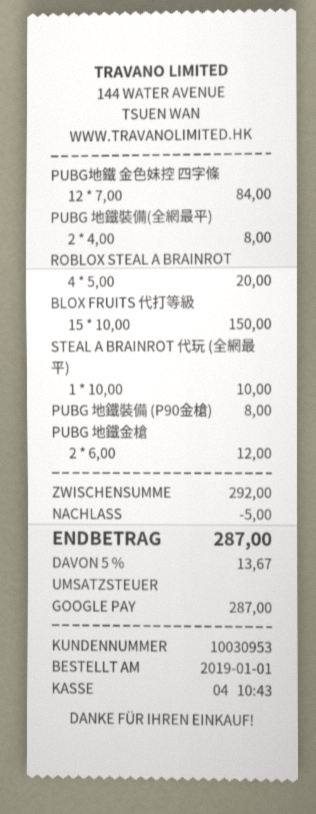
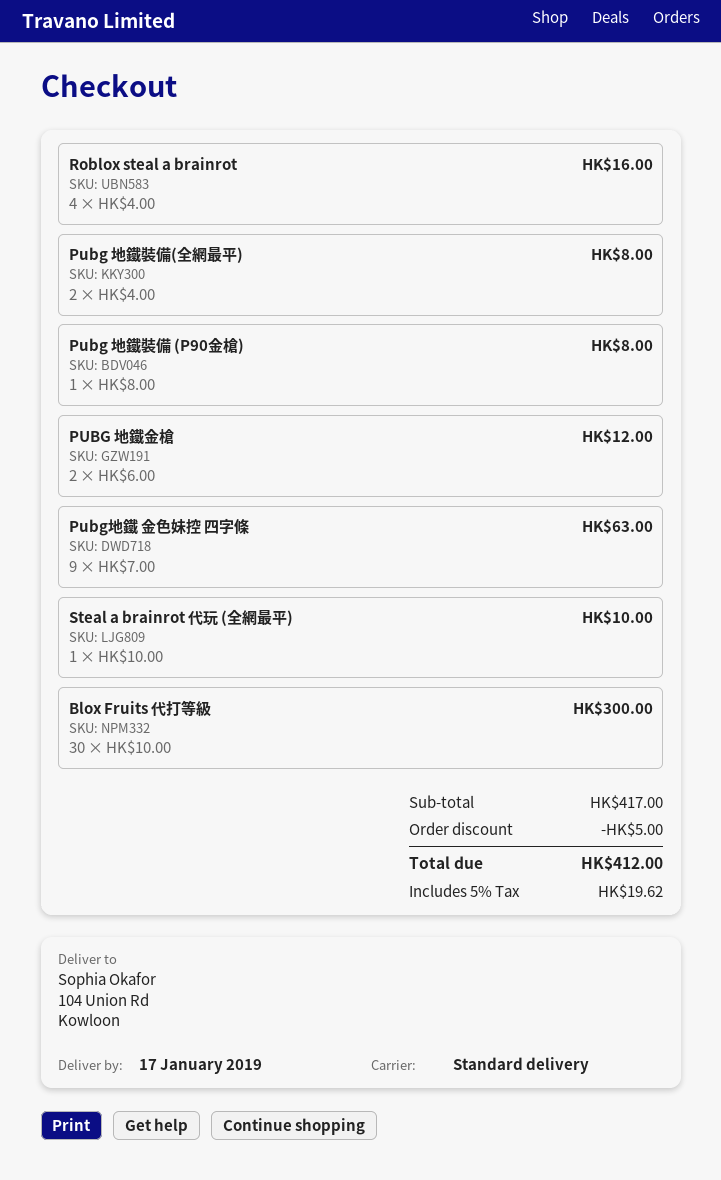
PUBG地鐵 金色妹控 四字條: 12 x 7.00 = 84.00 -> 9 x 7.00 = 63.00
ROBLOX STEAL A BRAINROT: 4 x 5.00 = 20.00 -> 4 x 4.00 = 16.00
BLOX FRUITS 代打等級: 15 x 10.00 = 150.00 -> 30 x 10.00 = 300.00
subtotal: 292.00 -> 417.00
tax: 5% = 13.67 -> 5% = 19.62
total: 287.00 -> 412.00

